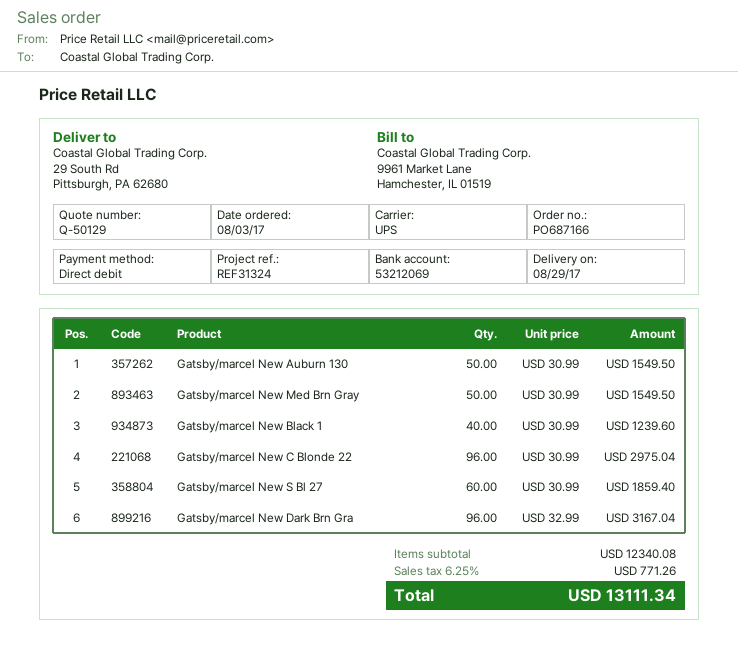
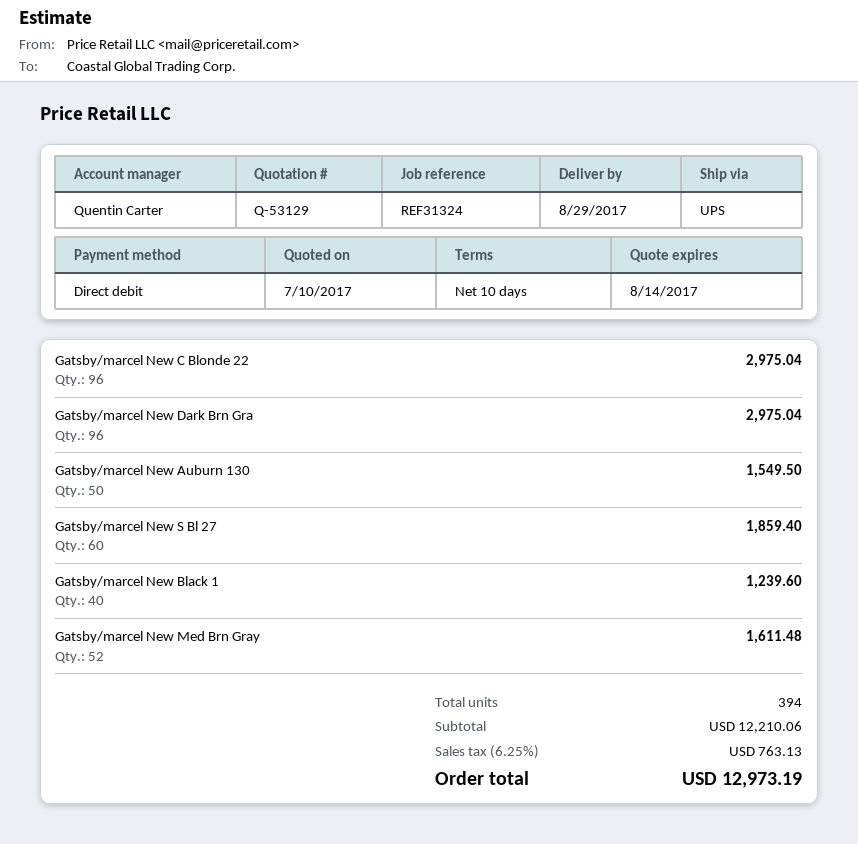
quote number: Q-50129 -> Q-53129
Gatsby/marcel New Med Brn Gray: 50 for 1549.50 -> 52 for 1611.48
Gatsby/marcel New Dark Brn Gra: 96 for 3167.04 -> 96 for 2975.04
subtotal: 12340.08 -> 12210.06
tax: 6.25% = 771.26 -> 6.25% = 763.13
total: 13111.34 -> 12973.19

